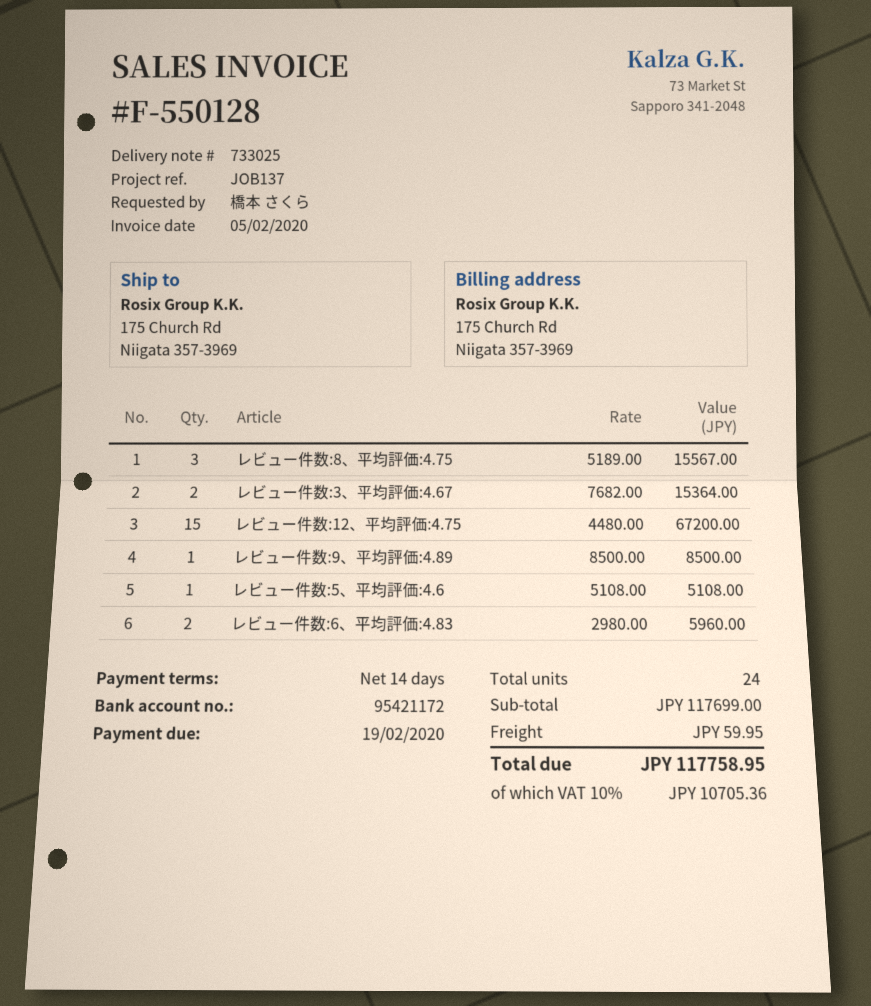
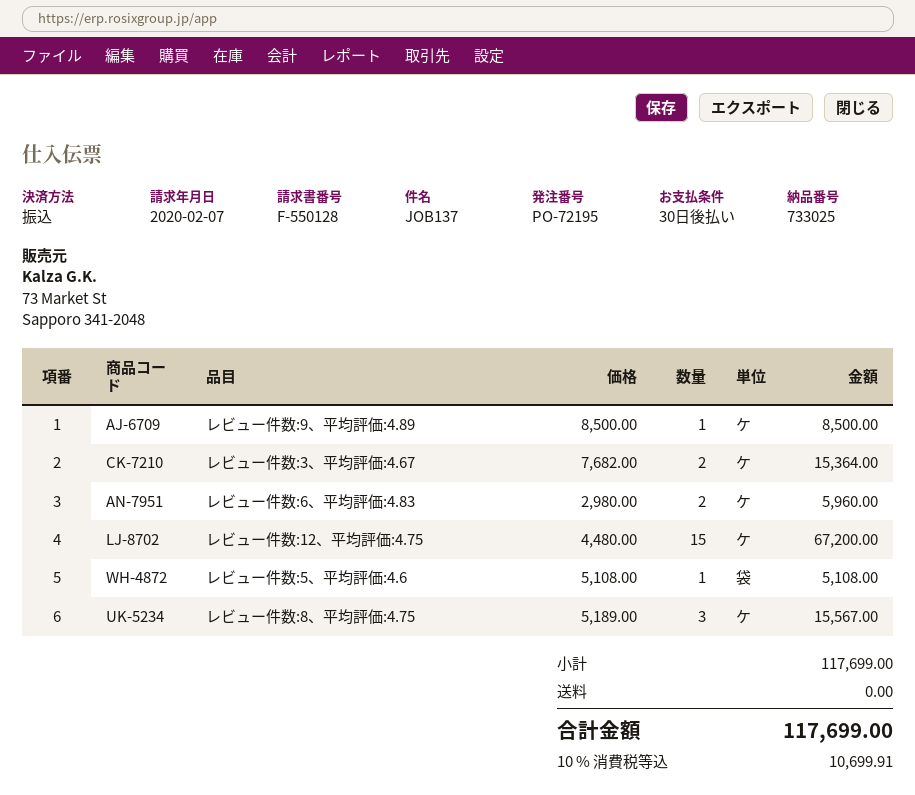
invoice date: 2020-02-05 -> 2020-02-07
payment terms: 14 days -> 30 days
shipping: 59.95 -> 0.00
tax: 10% = 10705.36 -> 10% = 10699.91
total: 117758.95 -> 117699.00

